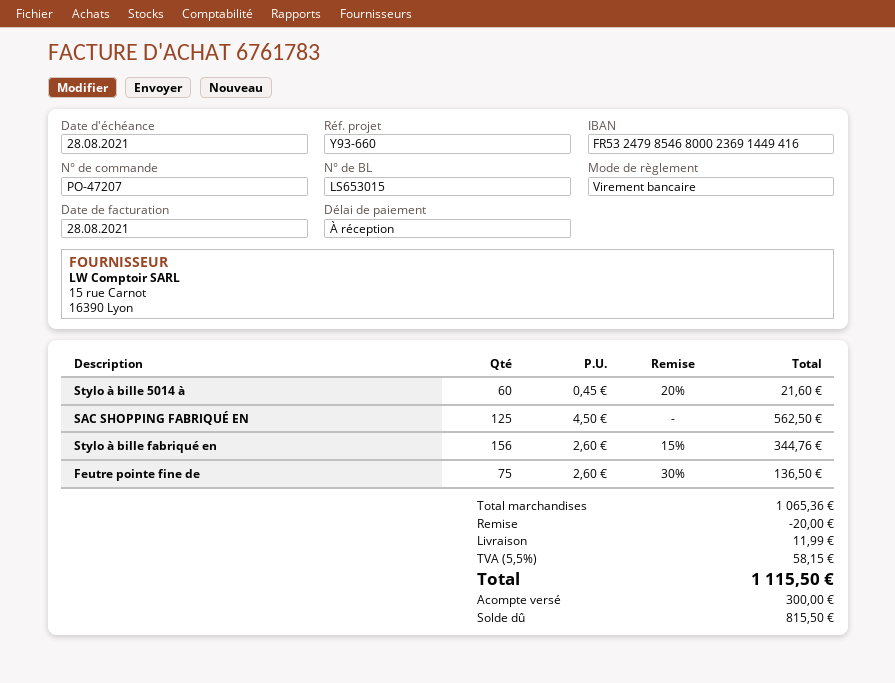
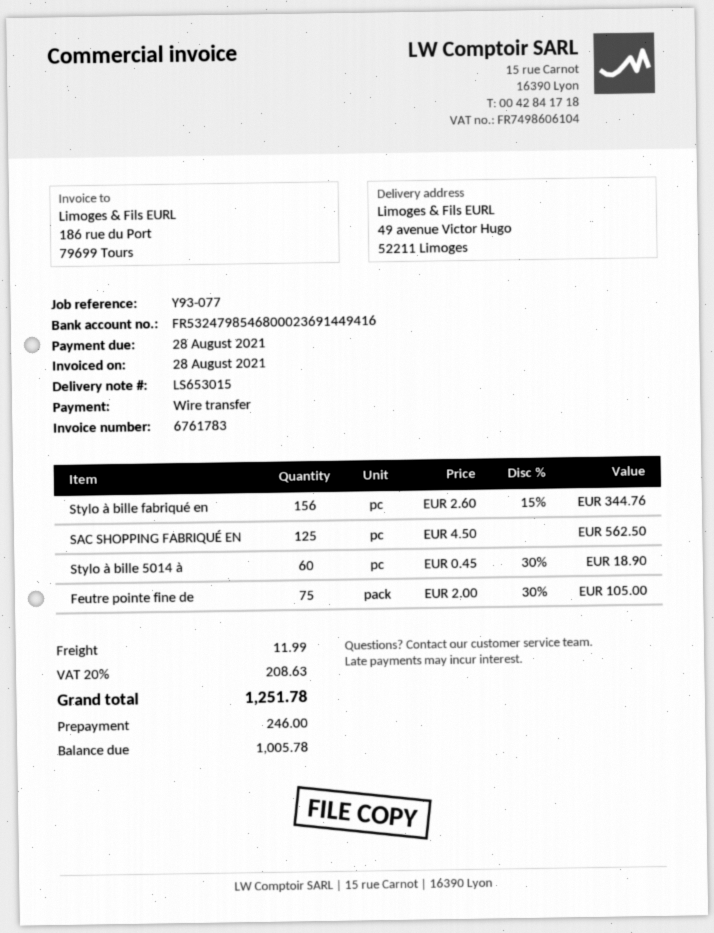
reference: Y93-660 -> Y93-077
Stylo à bille 5014 à: 60 x 0.45 - 20% = 21.60 -> 60 x 0.45 - 30% = 18.90
Feutre pointe fine de: 75 x 2.60 - 30% = 136.50 -> 75 x 2.00 - 30% = 105.00
discount: 20.00 -> none
tax: 5.5% = 58.15 -> 20% = 208.63
total: 1115.50 -> 1251.78
deposit: 300.00 -> 246.00
balance: 815.50 -> 1005.78

